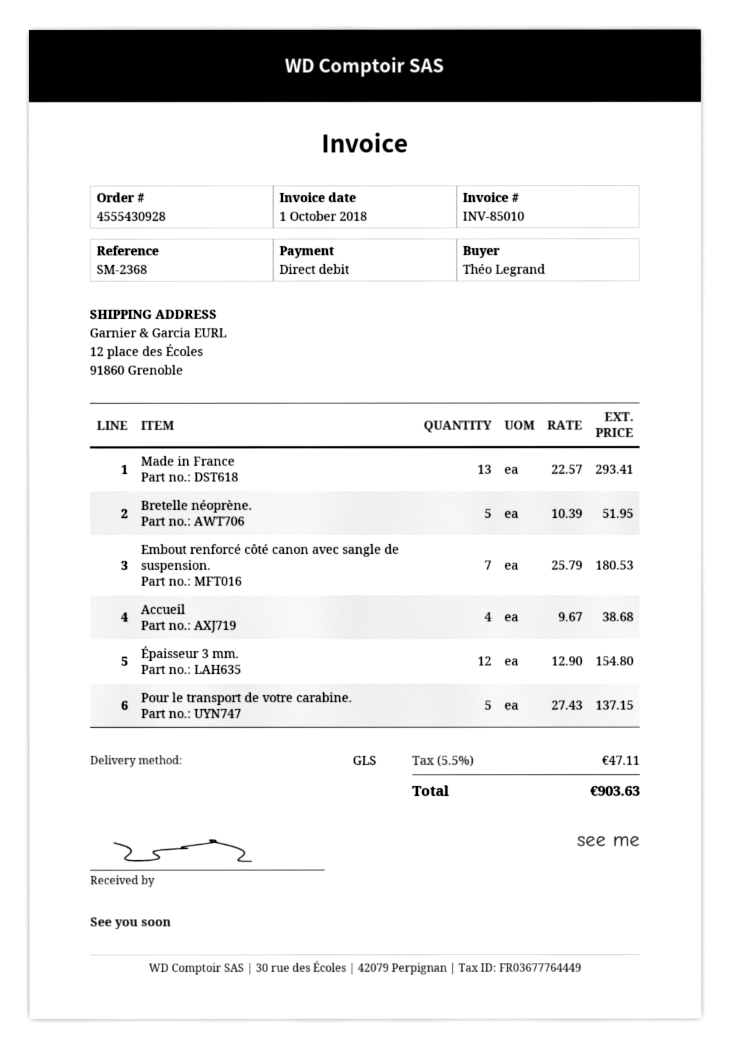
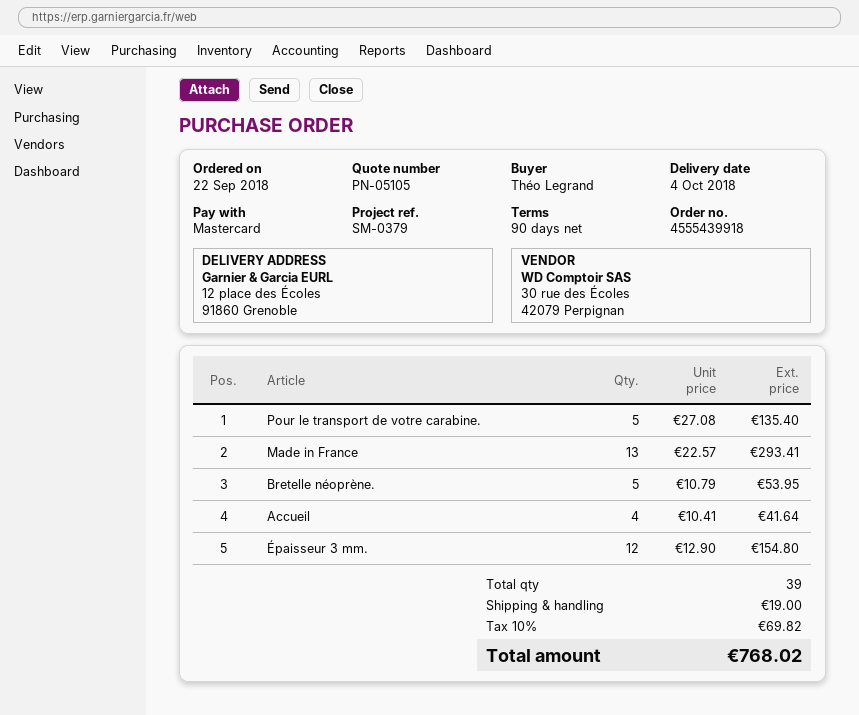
order number: 4555430928 -> 4555439918
reference: SM-2368 -> SM-0379
payment method: direct debit -> Mastercard
Bretelle néoprène.: 5 x 10.39 = 51.95 -> 5 x 10.79 = 53.95
Embout renforcé côté canon avec sangle de suspension.: 7 x 25.79 = 180.53 -> none
Accueil: 4 x 9.67 = 38.68 -> 4 x 10.41 = 41.64
Pour le transport de votre carabine.: 5 x 27.43 = 137.15 -> 5 x 27.08 = 135.40
shipping: none -> 19.00
tax: 5.5% = 47.11 -> 10% = 69.82
total: 903.63 -> 768.02

